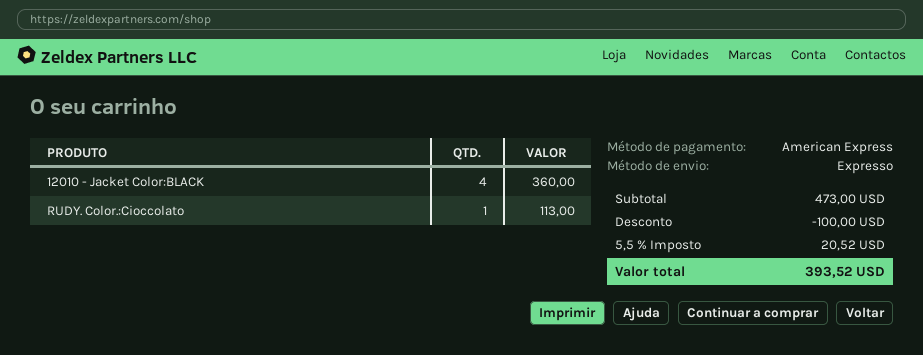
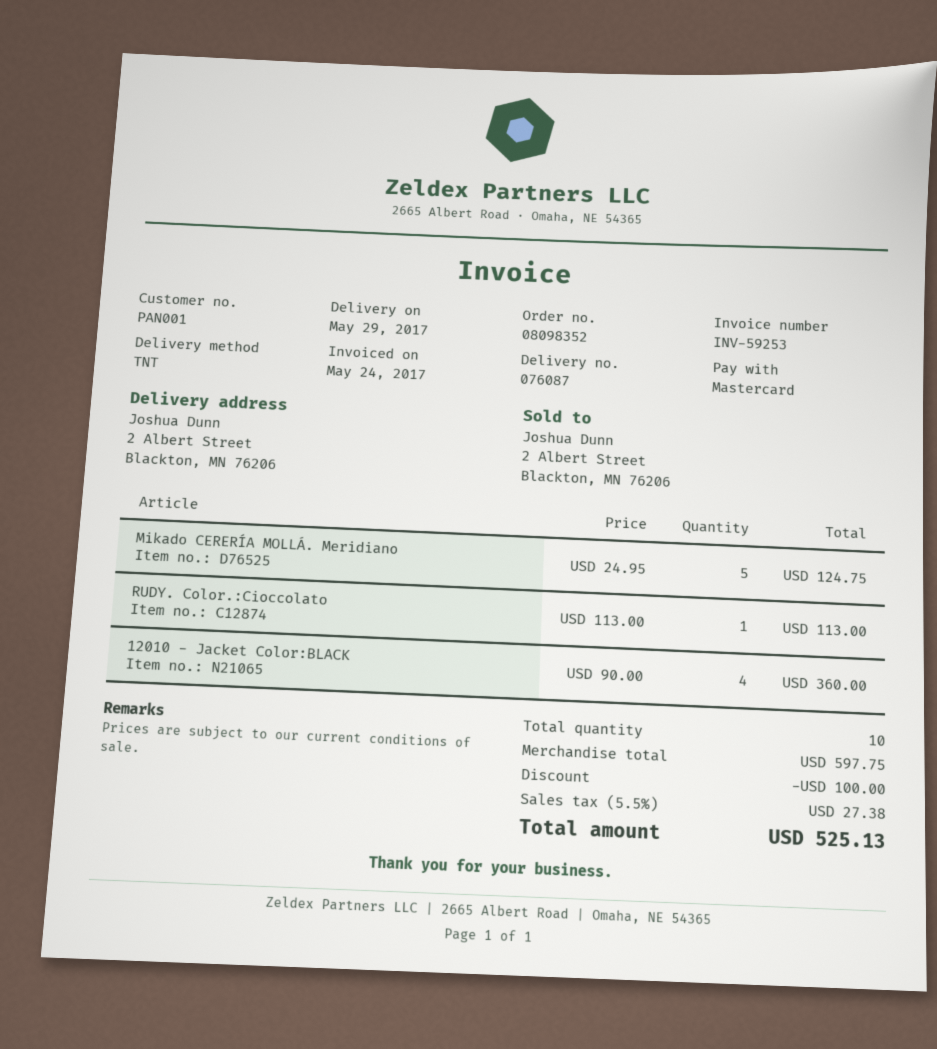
payment method: American Express -> Mastercard
shipping method: express -> TNT
Mikado CERERÍA MOLLÁ. Meridiano: none -> 5 for 124.75
subtotal: 473.00 -> 597.75
tax: 5.5% = 20.52 -> 5.5% = 27.38
total: 393.52 -> 525.13

